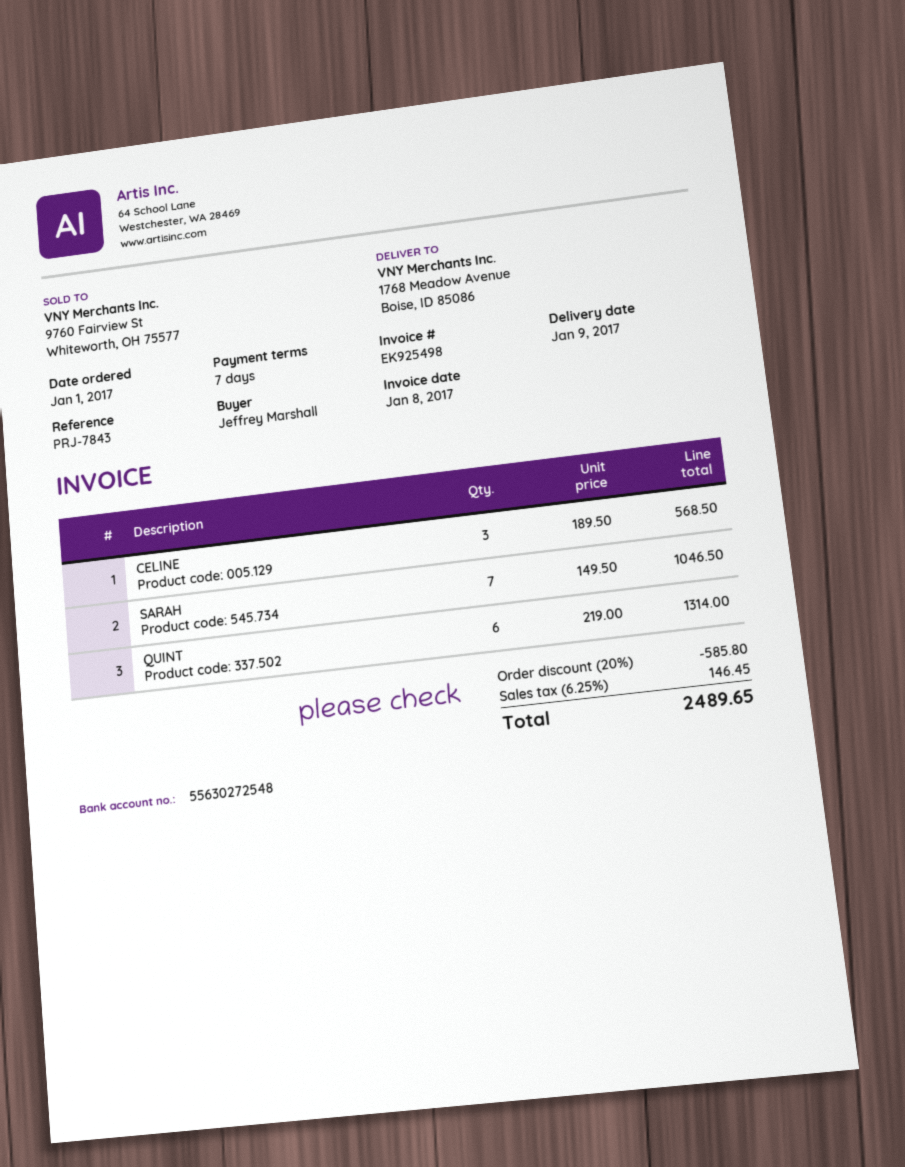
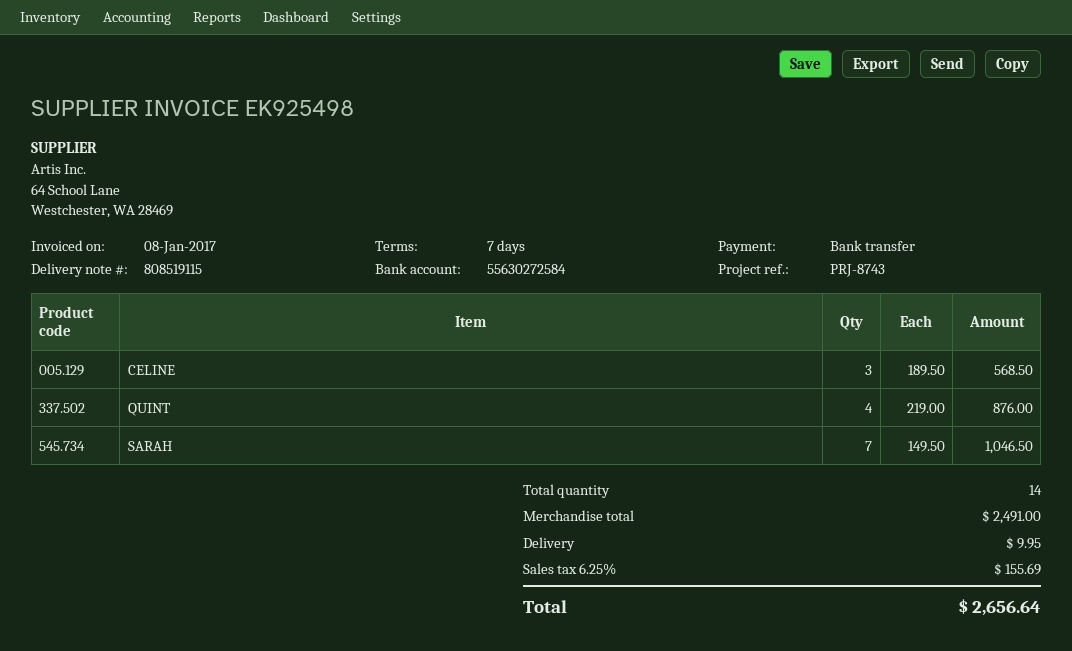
reference: PRJ-7843 -> PRJ-8743
bank account: 55630272548 -> 55630272584
QUINT: 6 x 219.00 = 1314.00 -> 4 x 219.00 = 876.00
discount: 20% = 585.80 -> none
shipping: none -> 9.95
tax: 6.25% = 146.45 -> 6.25% = 155.69
total: 2489.65 -> 2656.64

